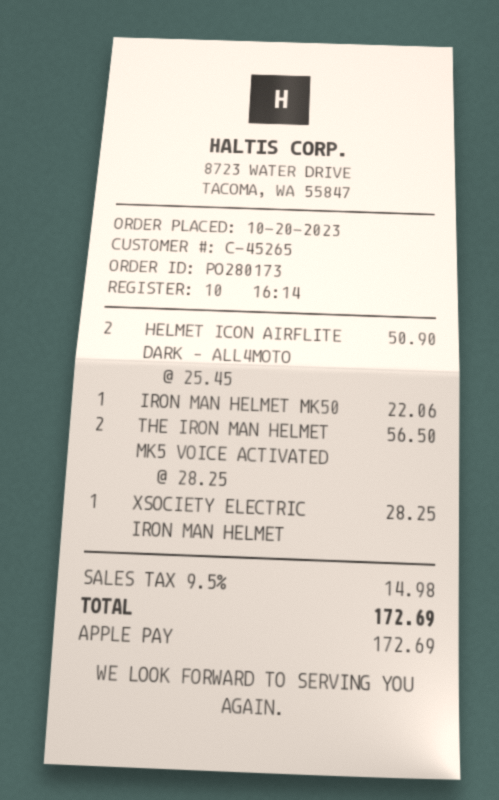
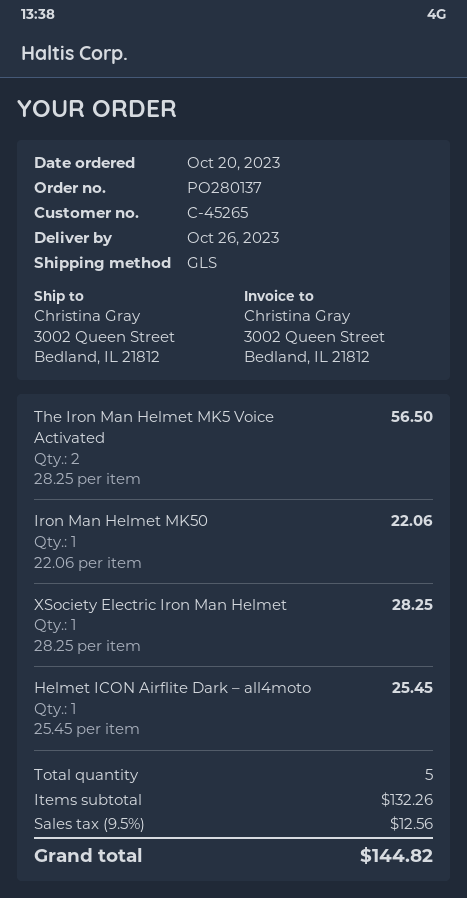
order number: PO280173 -> PO280137
HELMET ICON AIRFLITE DARK – ALL4MOTO: 2 x 25.45 = 50.90 -> 1 x 25.45 = 25.45
tax: 9.5% = 14.98 -> 9.5% = 12.56
total: 172.69 -> 144.82

